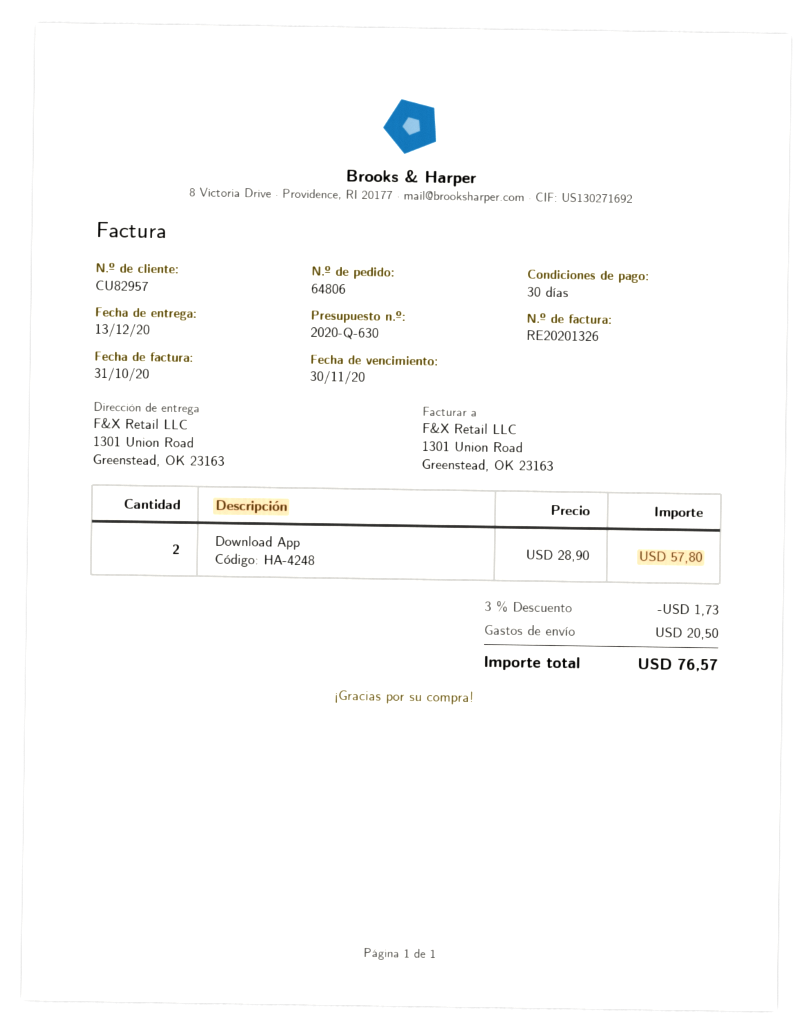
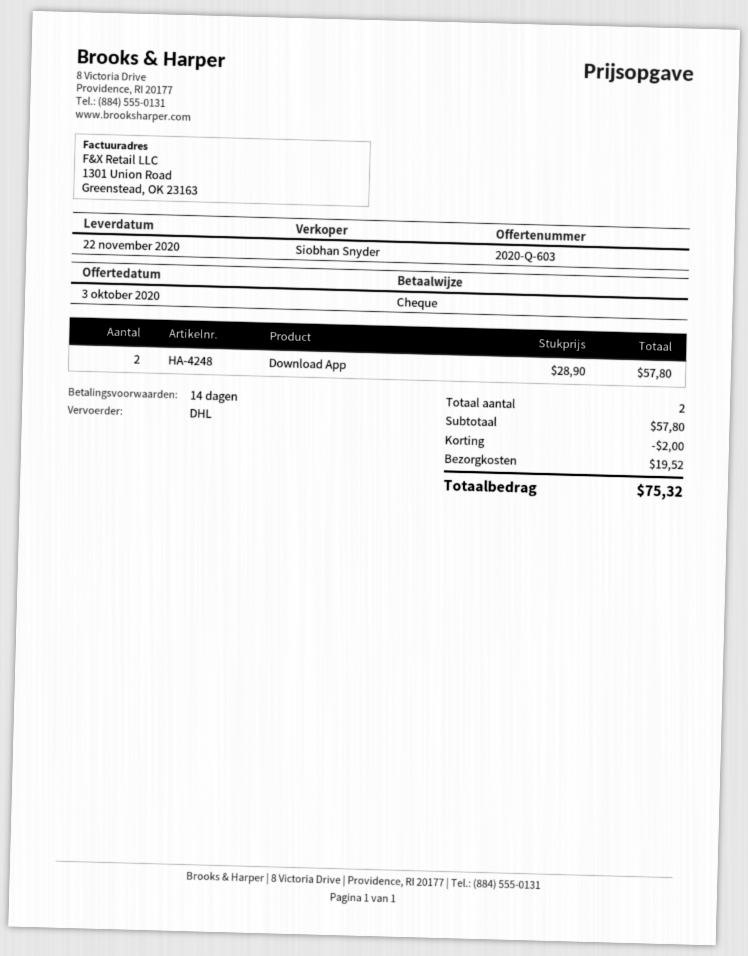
quote number: 2020-Q-630 -> 2020-Q-603
delivery date: 2020-12-13 -> 2020-11-22
payment terms: 30 days -> 14 days
discount: 1.73 -> 2.00
shipping: 20.50 -> 19.52
total: 76.57 -> 75.32

